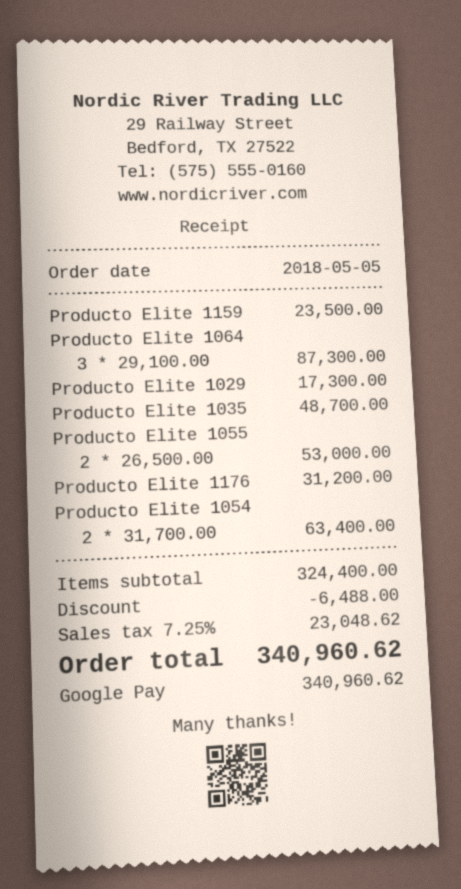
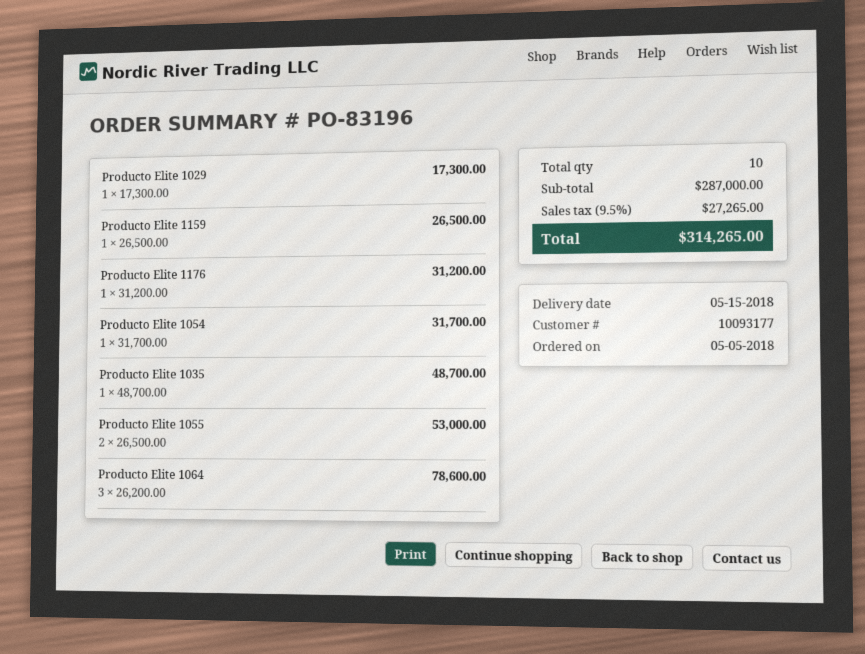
Producto Elite 1159: 1 x 23500.00 = 23500.00 -> 1 x 26500.00 = 26500.00
Producto Elite 1064: 3 x 29100.00 = 87300.00 -> 3 x 26200.00 = 78600.00
Producto Elite 1054: 2 x 31700.00 = 63400.00 -> 1 x 31700.00 = 31700.00
subtotal: 324400.00 -> 287000.00
discount: 6488.00 -> none
tax: 7.25% = 23048.62 -> 9.5% = 27265.00
total: 340960.62 -> 314265.00

